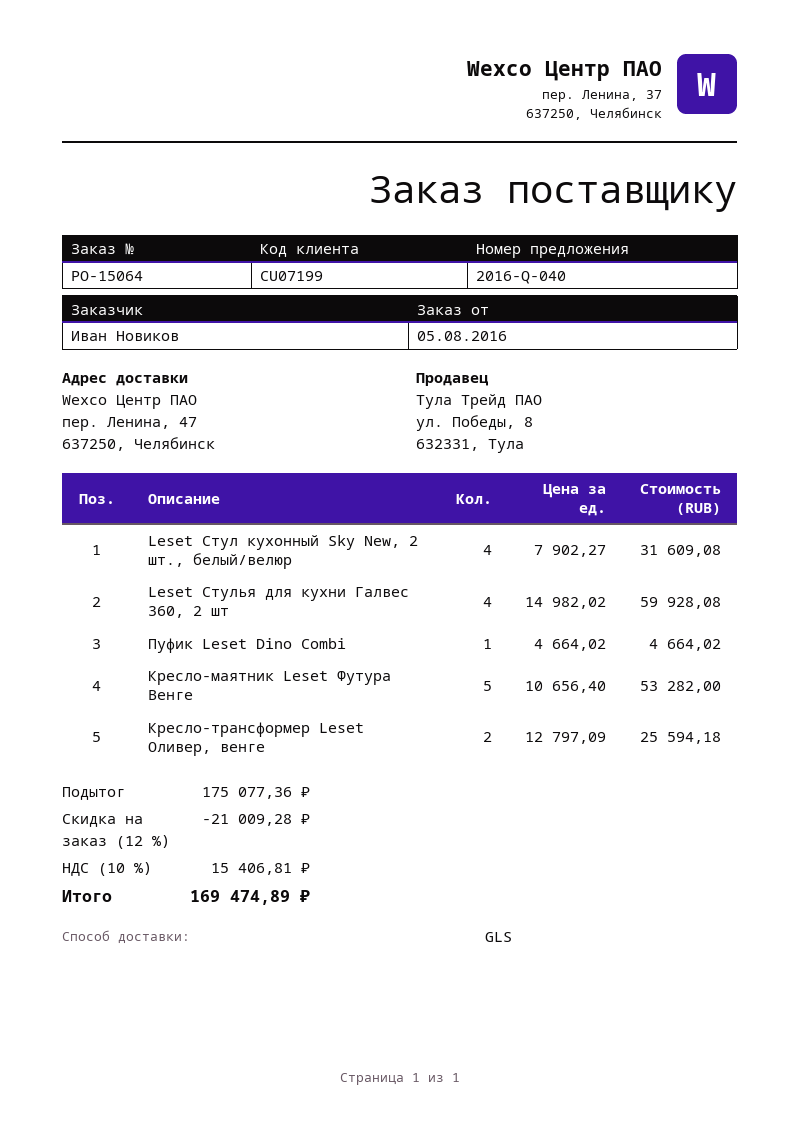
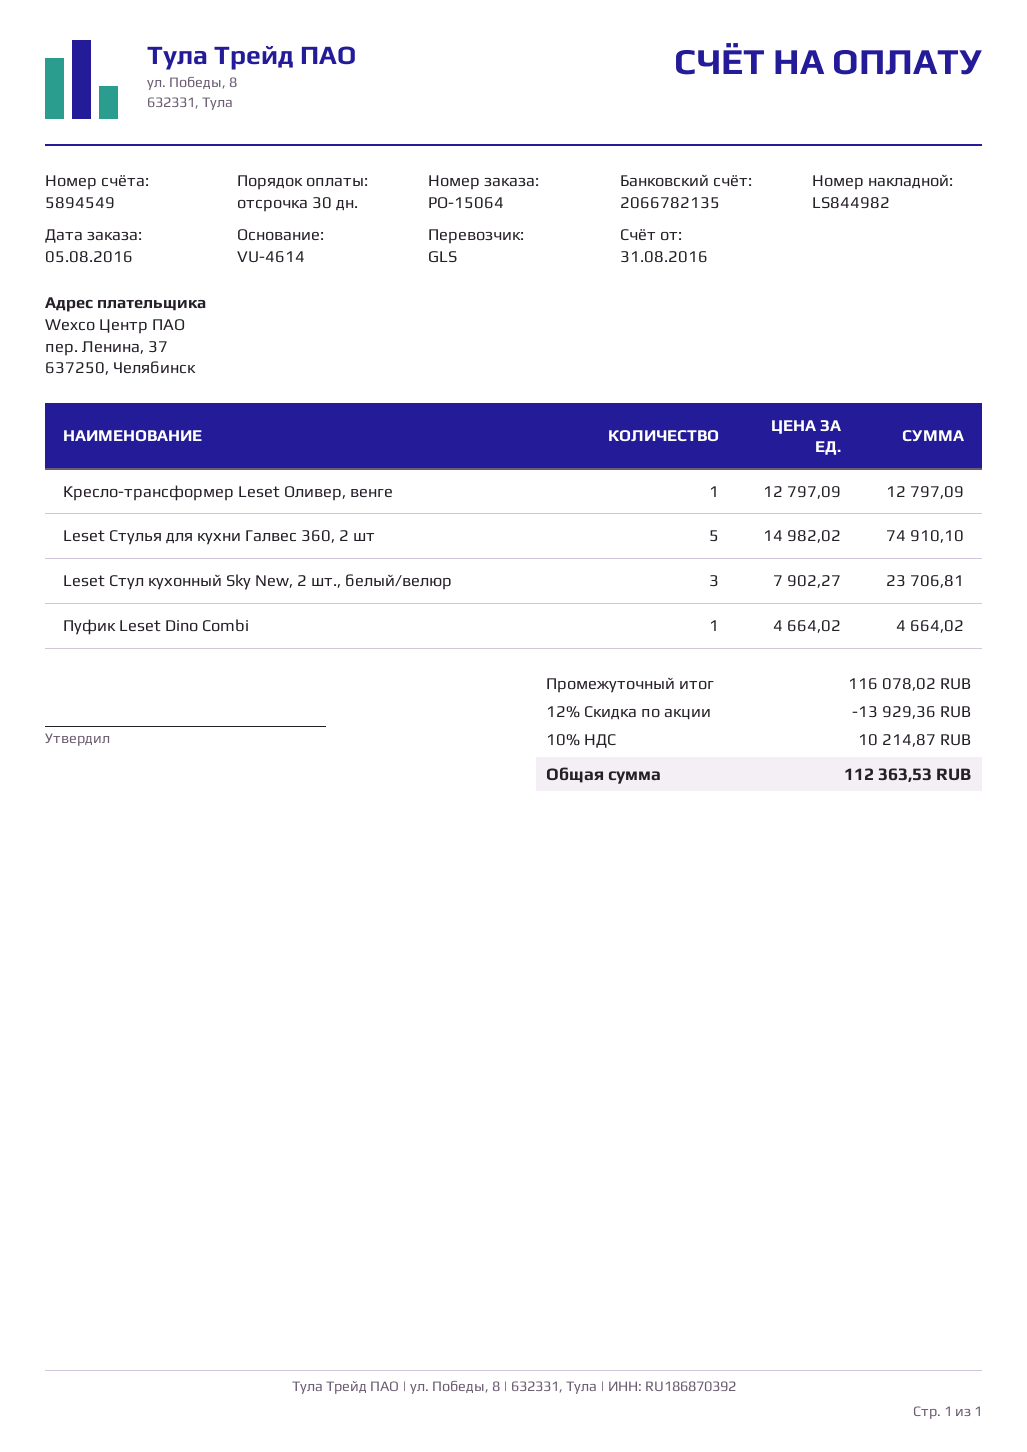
Leset Стул кухонный Sky New, 2 шт., белый/велюр: 4 x 7902.27 = 31609.08 -> 3 x 7902.27 = 23706.81
Leset Стулья для кухни Галвес 360, 2 шт: 4 x 14982.02 = 59928.08 -> 5 x 14982.02 = 74910.10
Кресло-маятник Leset Футура Венге: 5 x 10656.40 = 53282.00 -> none
Кресло-трансформер Leset Оливер, венге: 2 x 12797.09 = 25594.18 -> 1 x 12797.09 = 12797.09
subtotal: 175077.36 -> 116078.02
discount: 12% = 21009.28 -> 12% = 13929.36
tax: 10% = 15406.81 -> 10% = 10214.87
total: 169474.89 -> 112363.53

